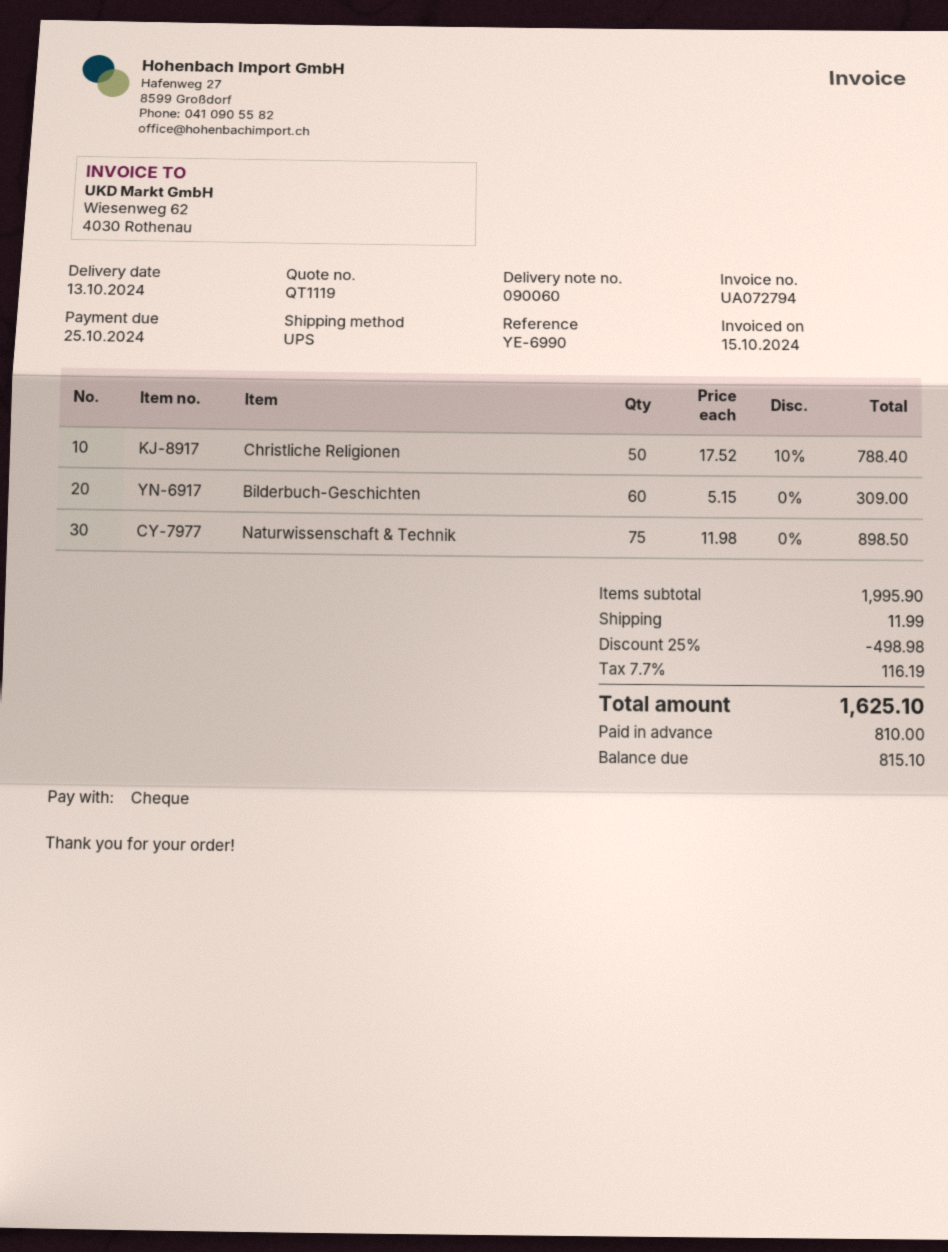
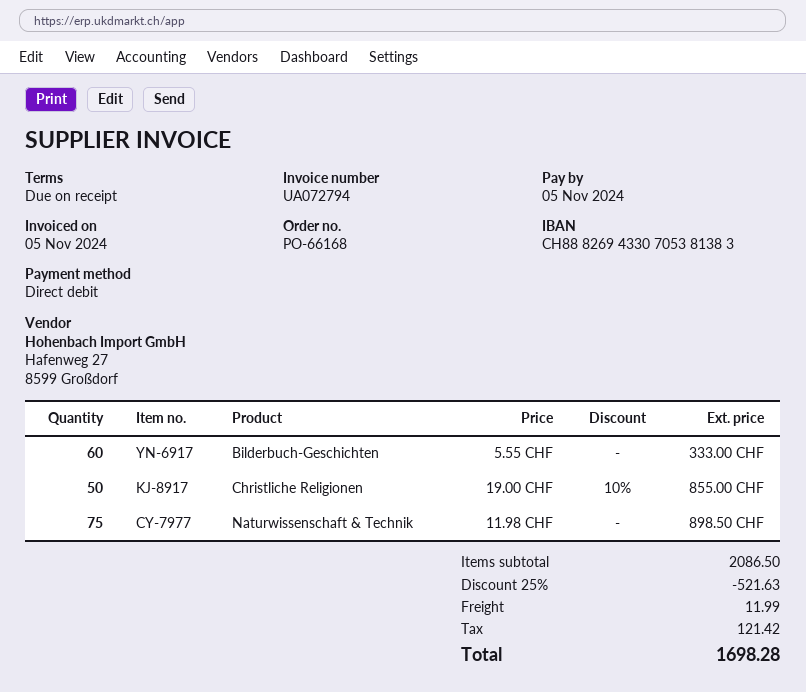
invoice date: 2024-10-15 -> 2024-11-05
due date: 2024-10-25 -> 2024-11-05
payment method: cheque -> direct debit
Christliche Religionen: 50 x 17.52 - 10% = 788.40 -> 50 x 19.00 - 10% = 855.00
Bilderbuch-Geschichten: 60 x 5.15 = 309.00 -> 60 x 5.55 = 333.00
subtotal: 1995.90 -> 2086.50
discount: 25% = 498.98 -> 25% = 521.63
tax: 116.19 -> 121.42
total: 1625.10 -> 1698.28

